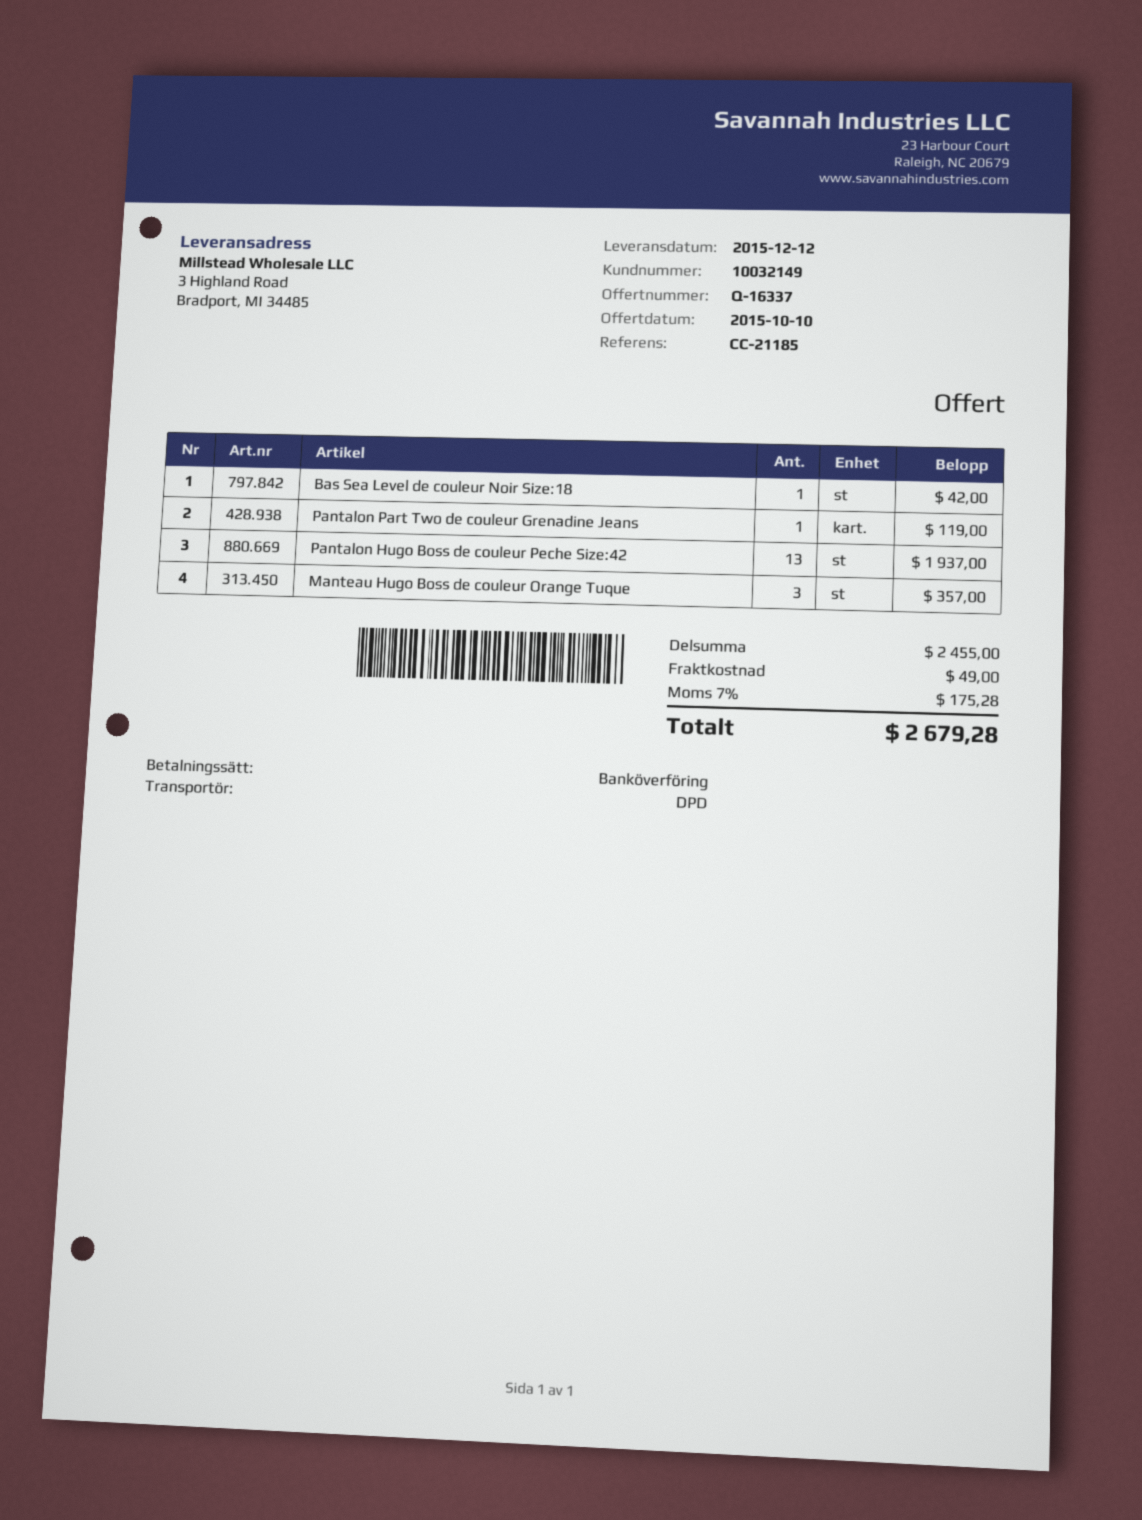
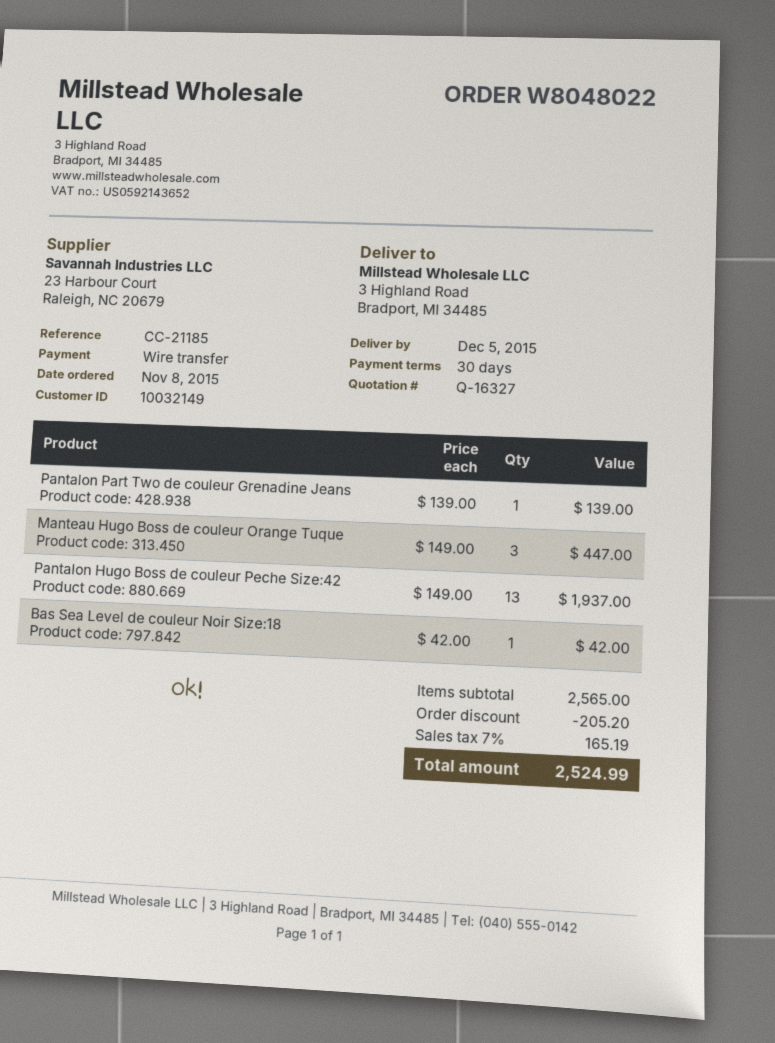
quote number: Q-16337 -> Q-16327
delivery date: 2015-12-12 -> 2015-12-05
Pantalon Part Two de couleur Grenadine Jeans: 1 for 119.00 -> 1 for 139.00
Manteau Hugo Boss de couleur Orange Tuque: 3 for 357.00 -> 3 for 447.00
subtotal: 2455.00 -> 2565.00
discount: none -> 205.20
shipping: 49.00 -> none
tax: 7% = 175.28 -> 7% = 165.19
total: 2679.28 -> 2524.99

